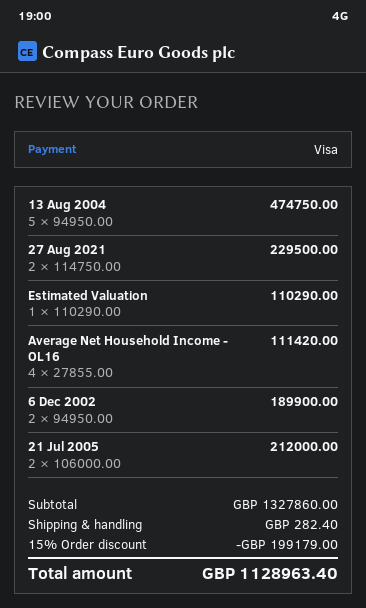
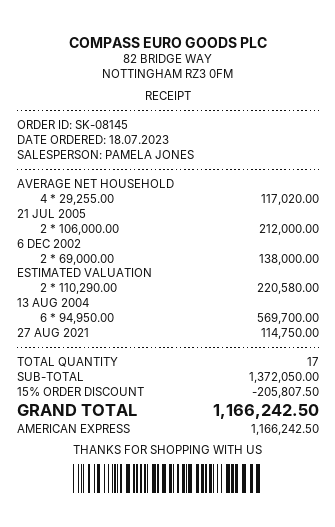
payment method: Visa -> American Express
13 Aug 2004: 5 x 94950.00 = 474750.00 -> 6 x 94950.00 = 569700.00
27 Aug 2021: 2 x 114750.00 = 229500.00 -> 1 x 114750.00 = 114750.00
Estimated Valuation: 1 x 110290.00 = 110290.00 -> 2 x 110290.00 = 220580.00
Average Net Household Income - OL16: 4 x 27855.00 = 111420.00 -> 4 x 29255.00 = 117020.00
6 Dec 2002: 2 x 94950.00 = 189900.00 -> 2 x 69000.00 = 138000.00
subtotal: 1327860.00 -> 1372050.00
discount: 15% = 199179.00 -> 15% = 205807.50
shipping: 282.40 -> none
total: 1128963.40 -> 1166242.50

